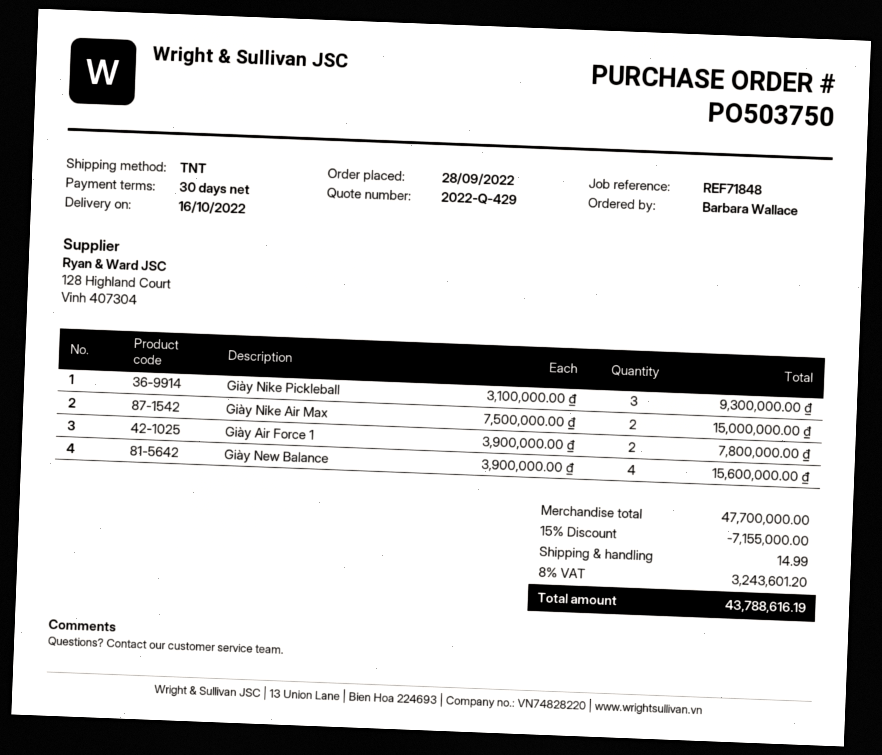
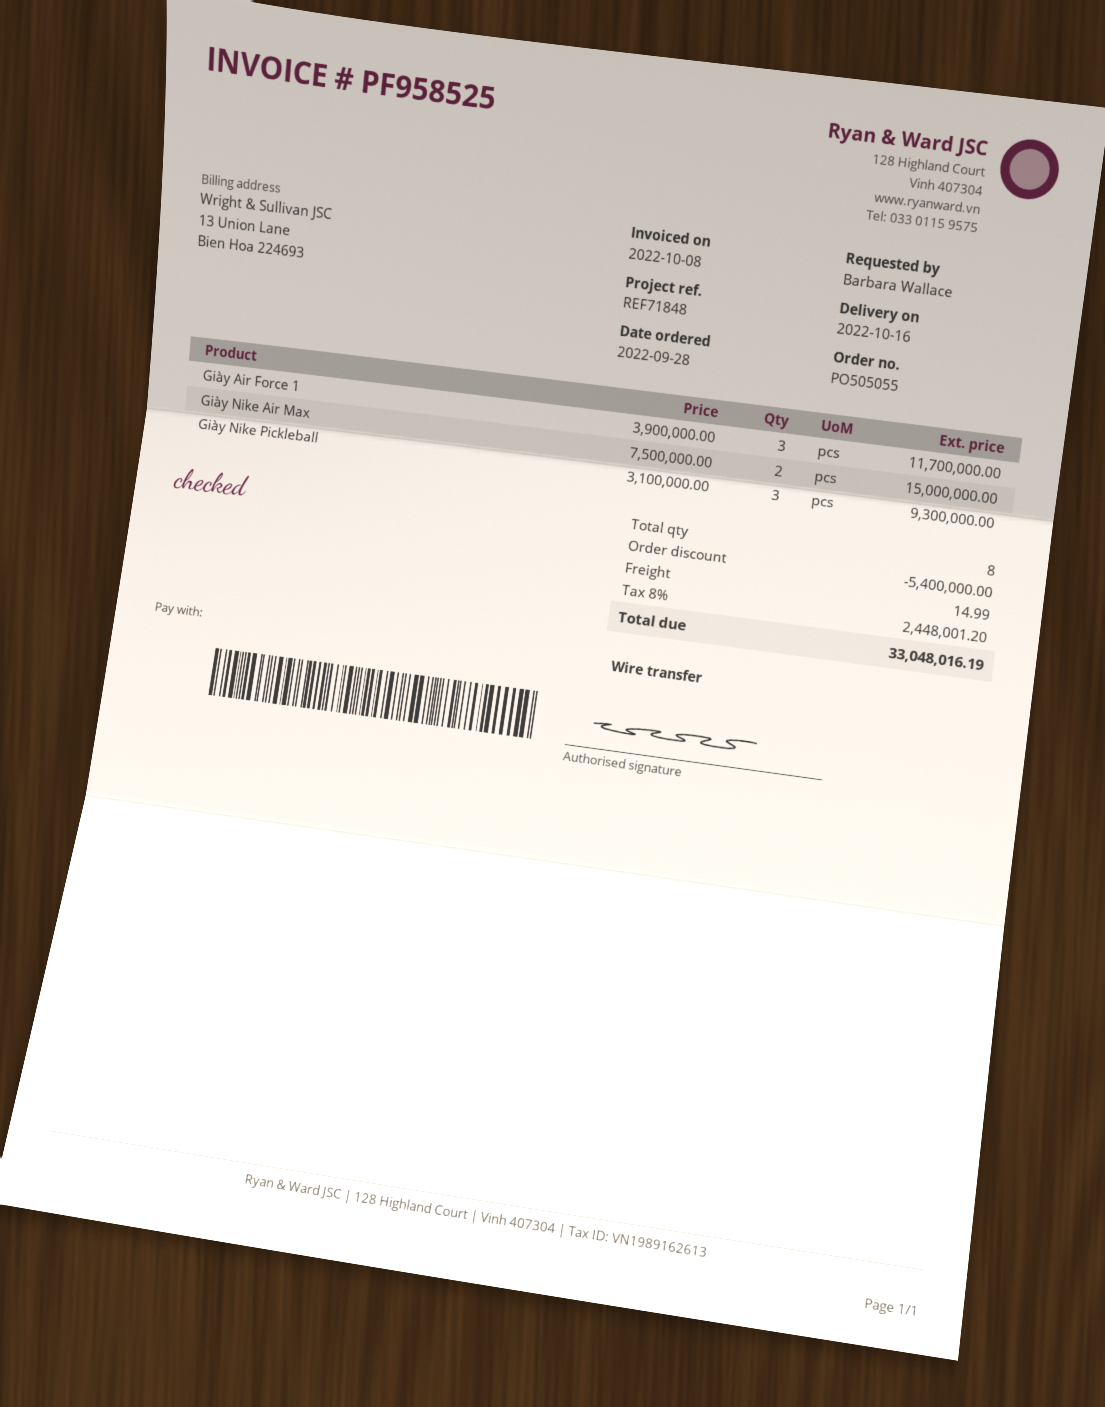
order number: PO503750 -> PO505055
Giày Air Force 1: 2 x 3900000.00 = 7800000.00 -> 3 x 3900000.00 = 11700000.00
Giày New Balance: 4 x 3900000.00 = 15600000.00 -> none
discount: 7155000.00 -> 5400000.00
tax: 8% = 3243601.20 -> 8% = 2448001.20
total: 43788616.19 -> 33048016.19

